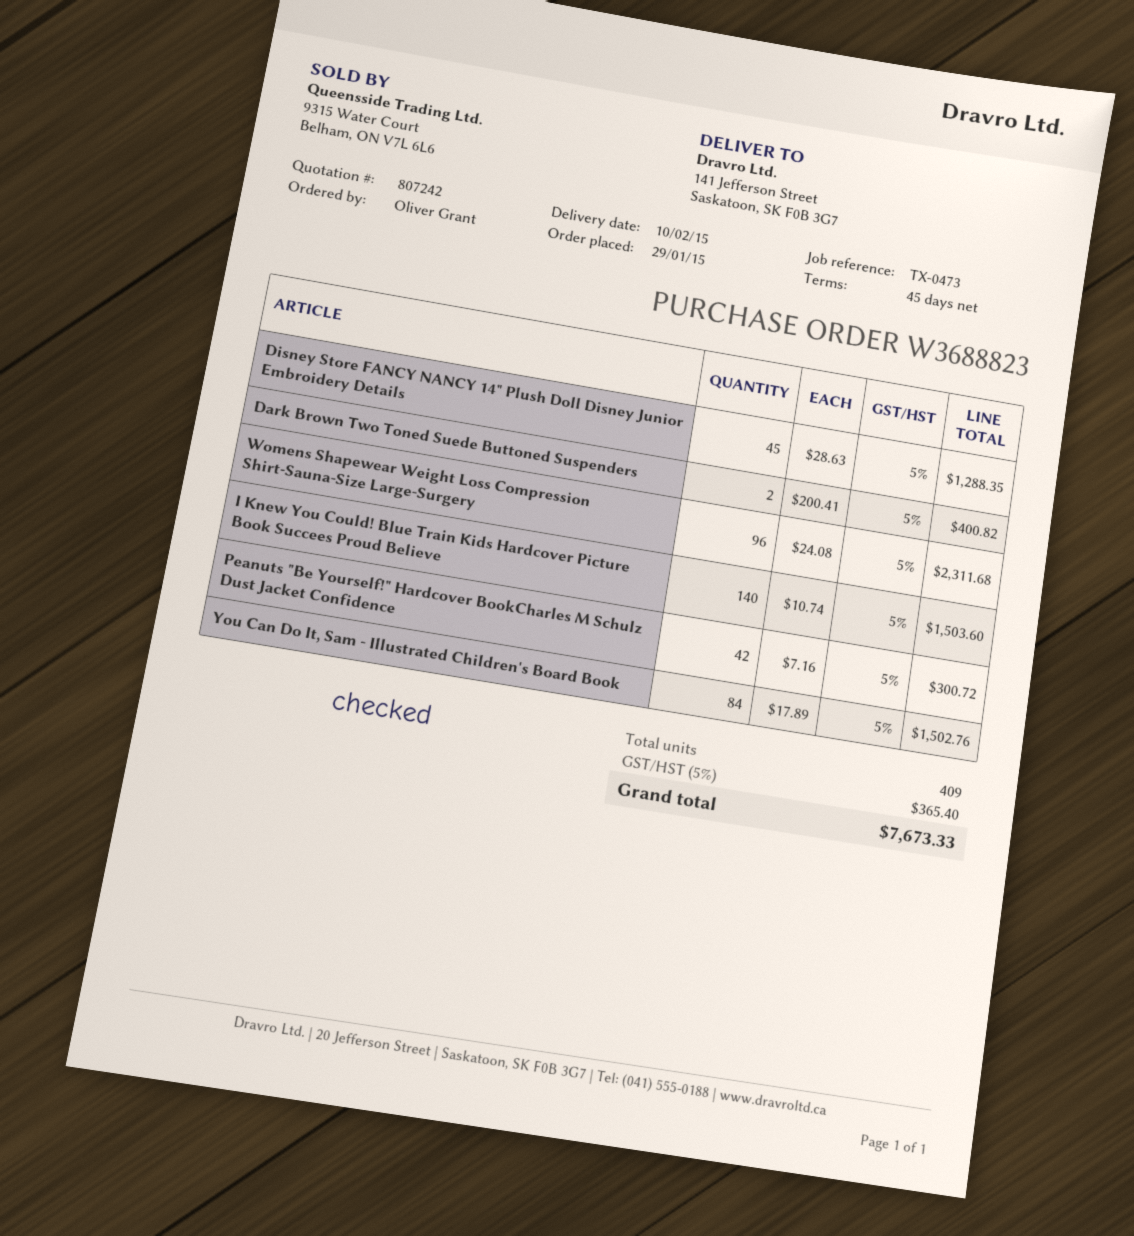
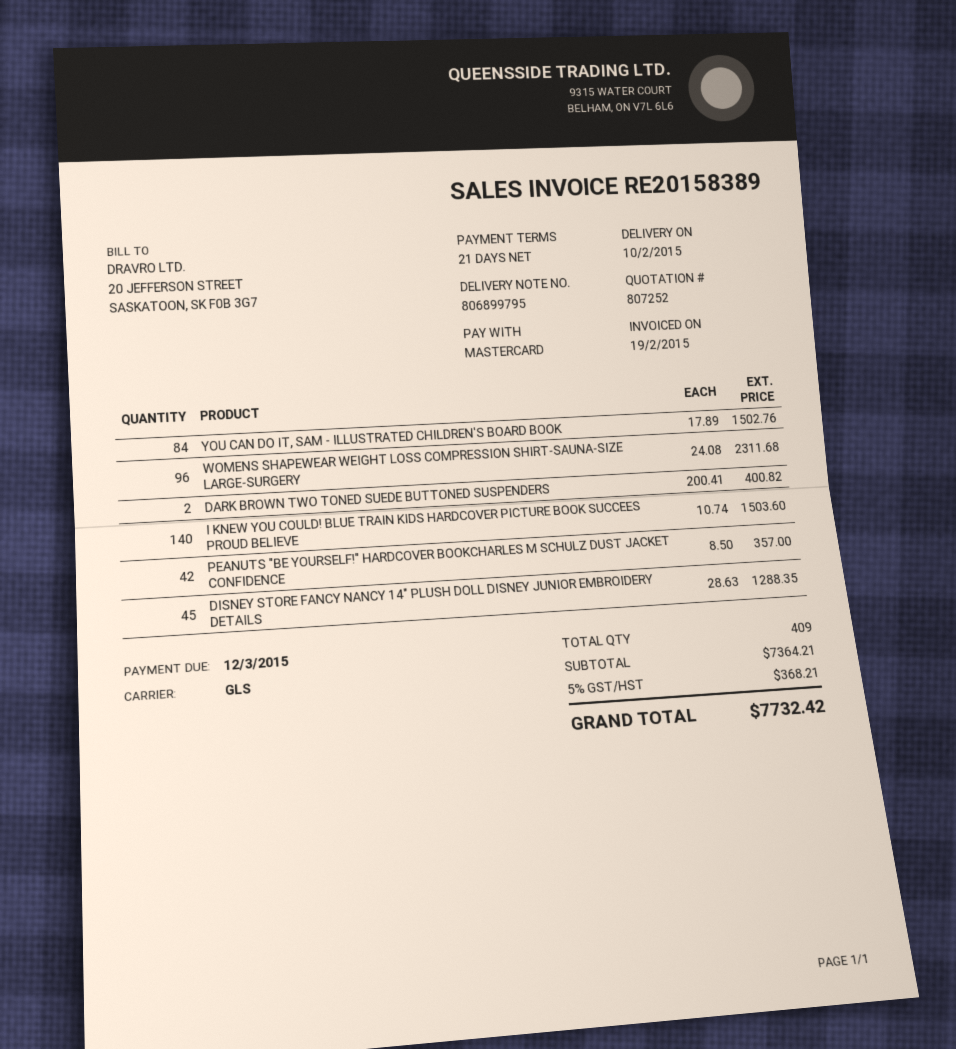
quote number: 807242 -> 807252
payment terms: 45 days -> 21 days
Peanuts "Be Yourself!" Hardcover BookCharles M Schulz Dust Jacket Confidence: 42 x 7.16 = 300.72 -> 42 x 8.50 = 357.00
tax: 5% = 365.40 -> 5% = 368.21
total: 7673.33 -> 7732.42

